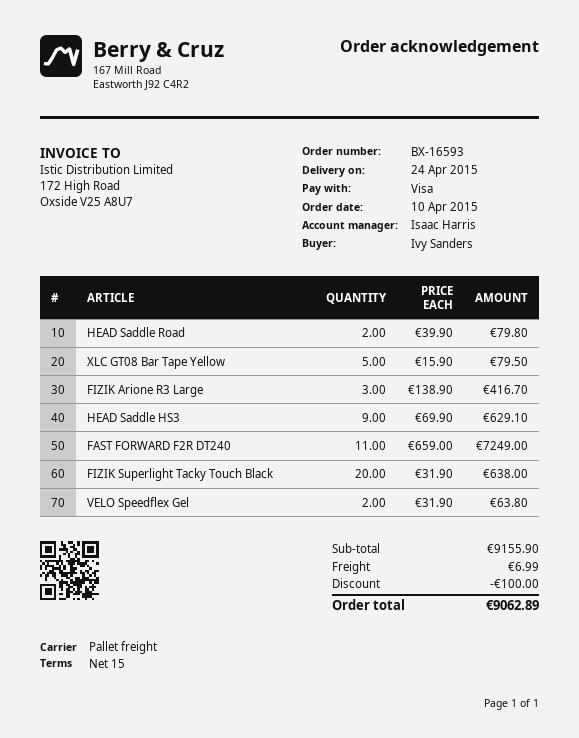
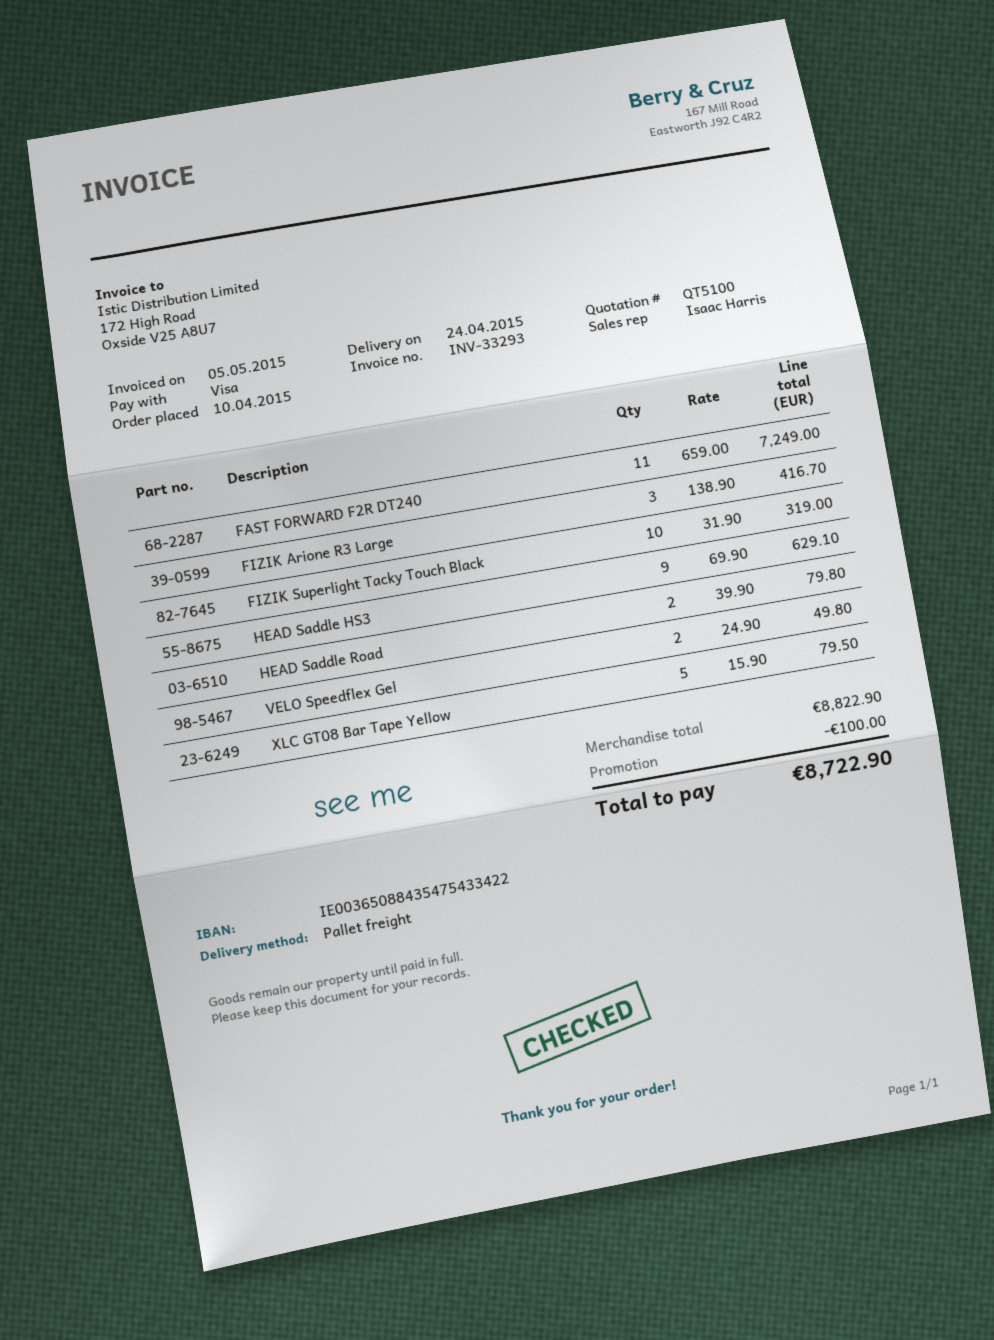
FIZIK Superlight Tacky Touch Black: 20 x 31.90 = 638.00 -> 10 x 31.90 = 319.00
VELO Speedflex Gel: 2 x 31.90 = 63.80 -> 2 x 24.90 = 49.80
subtotal: 9155.90 -> 8822.90
shipping: 6.99 -> none
total: 9062.89 -> 8722.90

